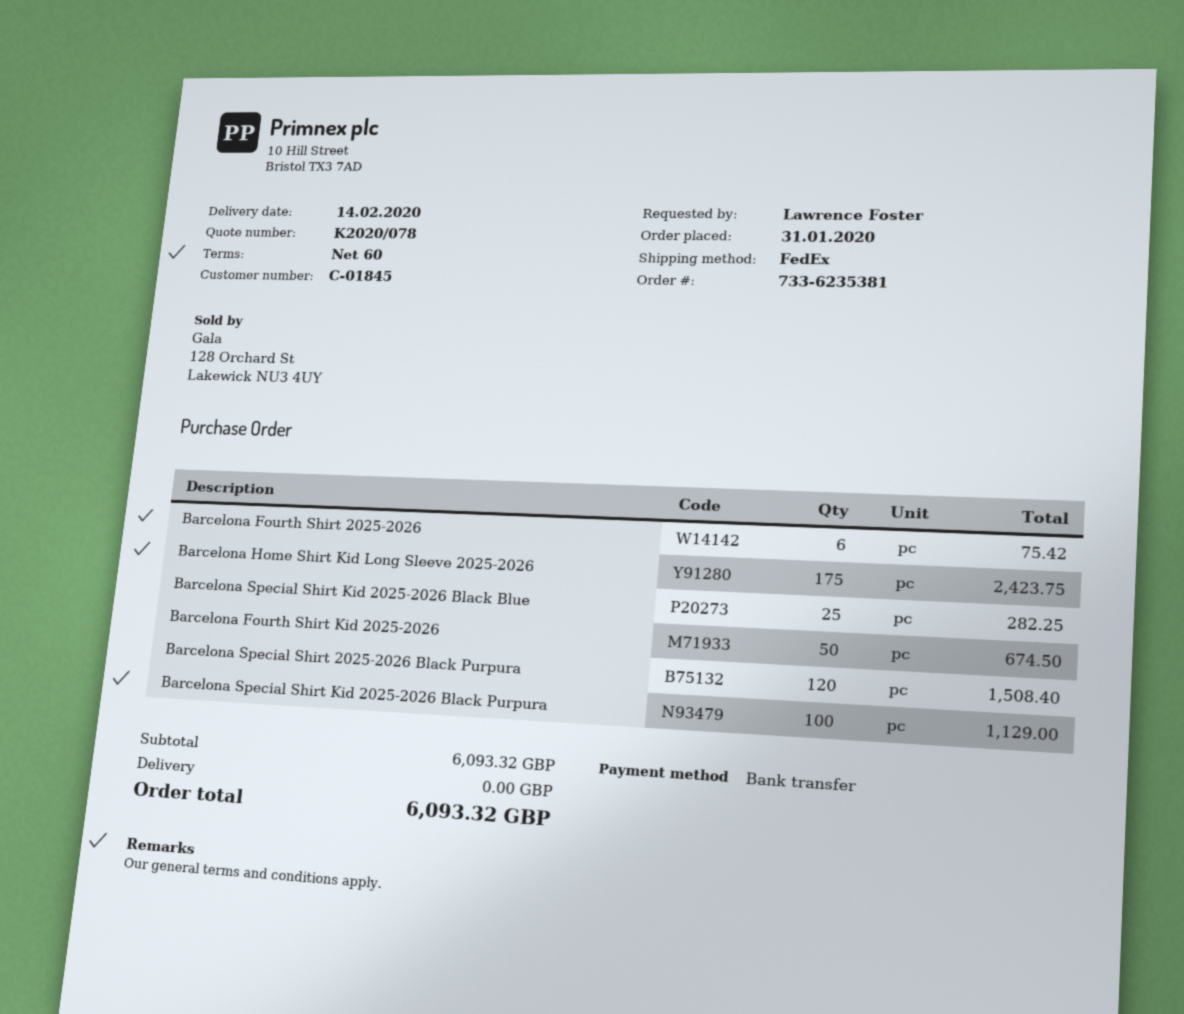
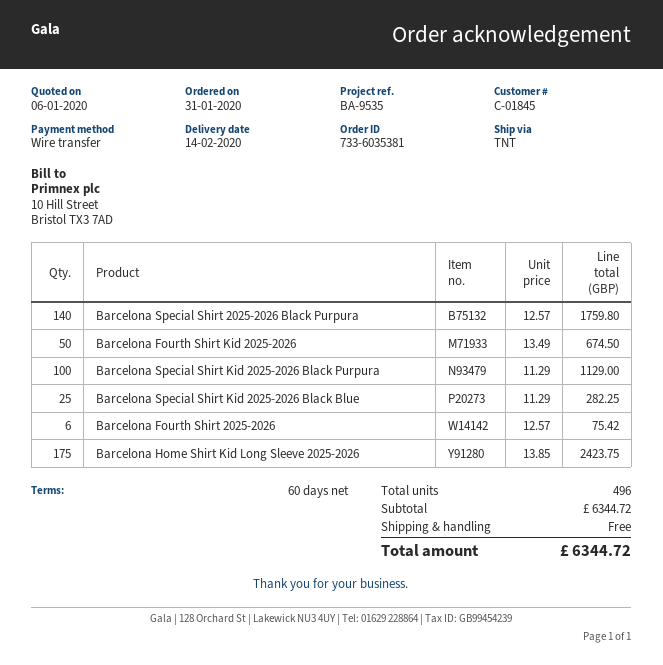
order number: 733-6235381 -> 733-6035381
shipping method: FedEx -> TNT
Barcelona Special Shirt 2025-2026 Black Purpura: 120 for 1508.40 -> 140 for 1759.80
subtotal: 6093.32 -> 6344.72
total: 6093.32 -> 6344.72

